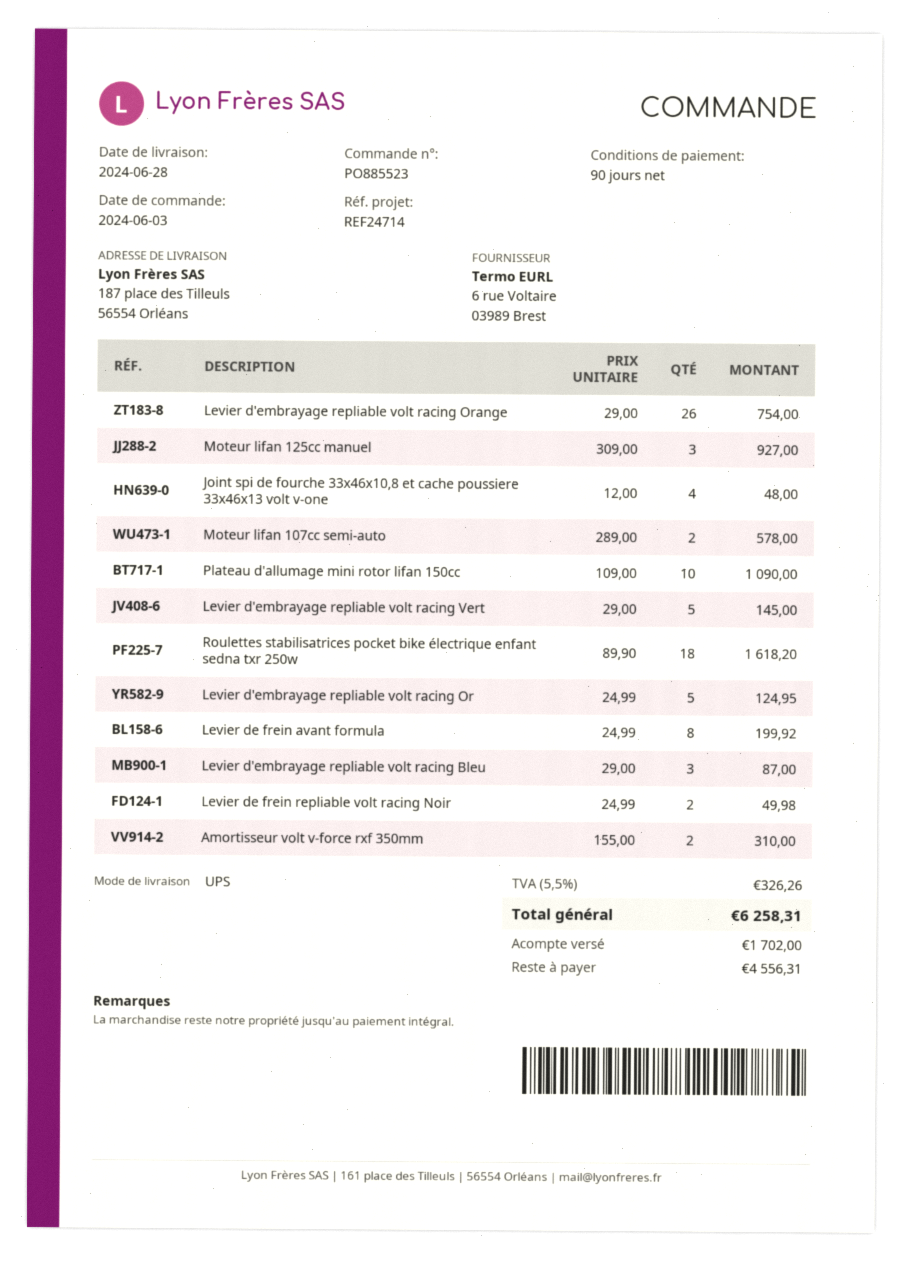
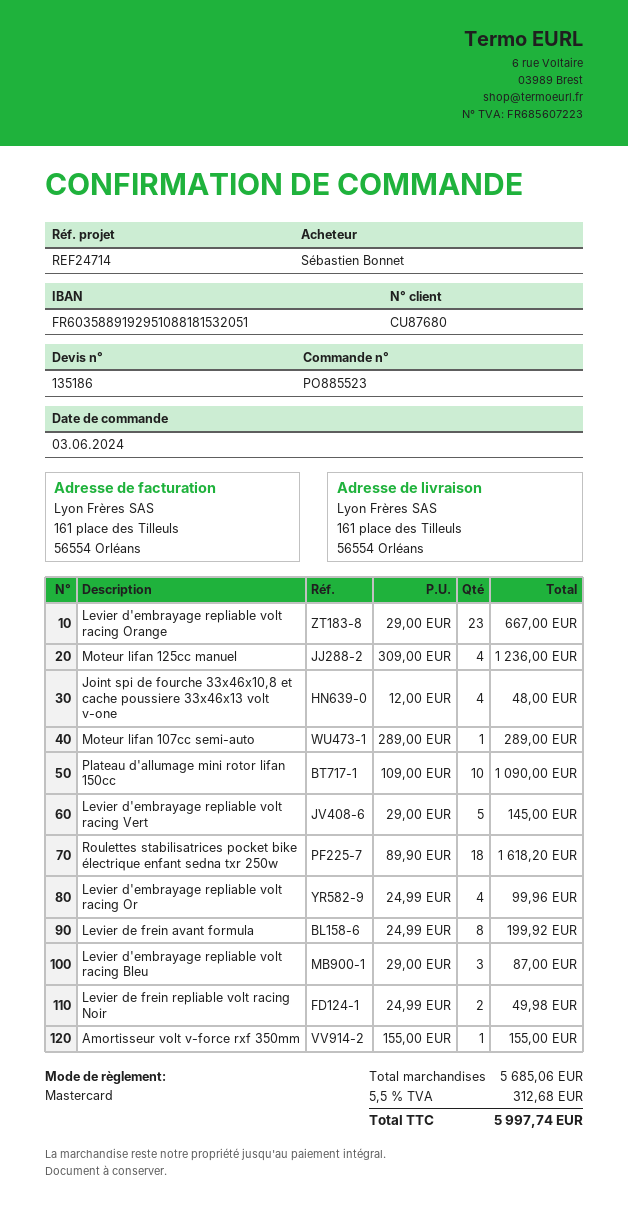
ship to: 187 place des Tilleuls, 56554 Orléans -> 161 place des Tilleuls, 56554 Orléans
Levier d'embrayage repliable volt racing Orange: 26 x 29.00 = 754.00 -> 23 x 29.00 = 667.00
Moteur lifan 125cc manuel: 3 x 309.00 = 927.00 -> 4 x 309.00 = 1236.00
Moteur lifan 107cc semi-auto: 2 x 289.00 = 578.00 -> 1 x 289.00 = 289.00
Levier d'embrayage repliable volt racing Or: 5 x 24.99 = 124.95 -> 4 x 24.99 = 99.96
Amortisseur volt v-force rxf 350mm: 2 x 155.00 = 310.00 -> 1 x 155.00 = 155.00
tax: 5.5% = 326.26 -> 5.5% = 312.68
total: 6258.31 -> 5997.74

